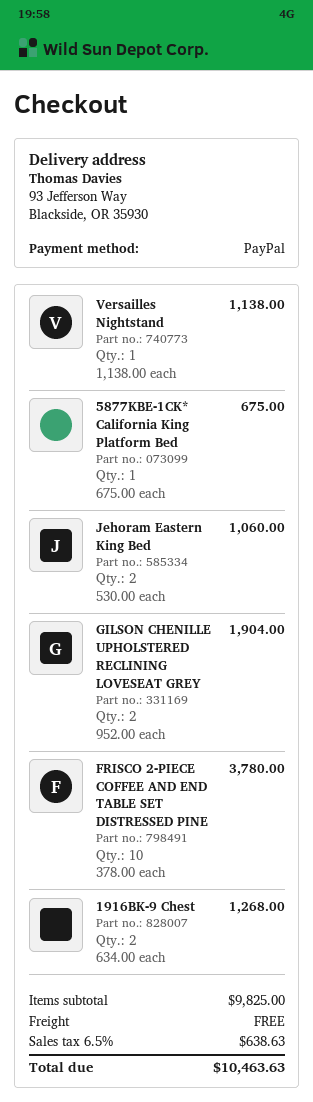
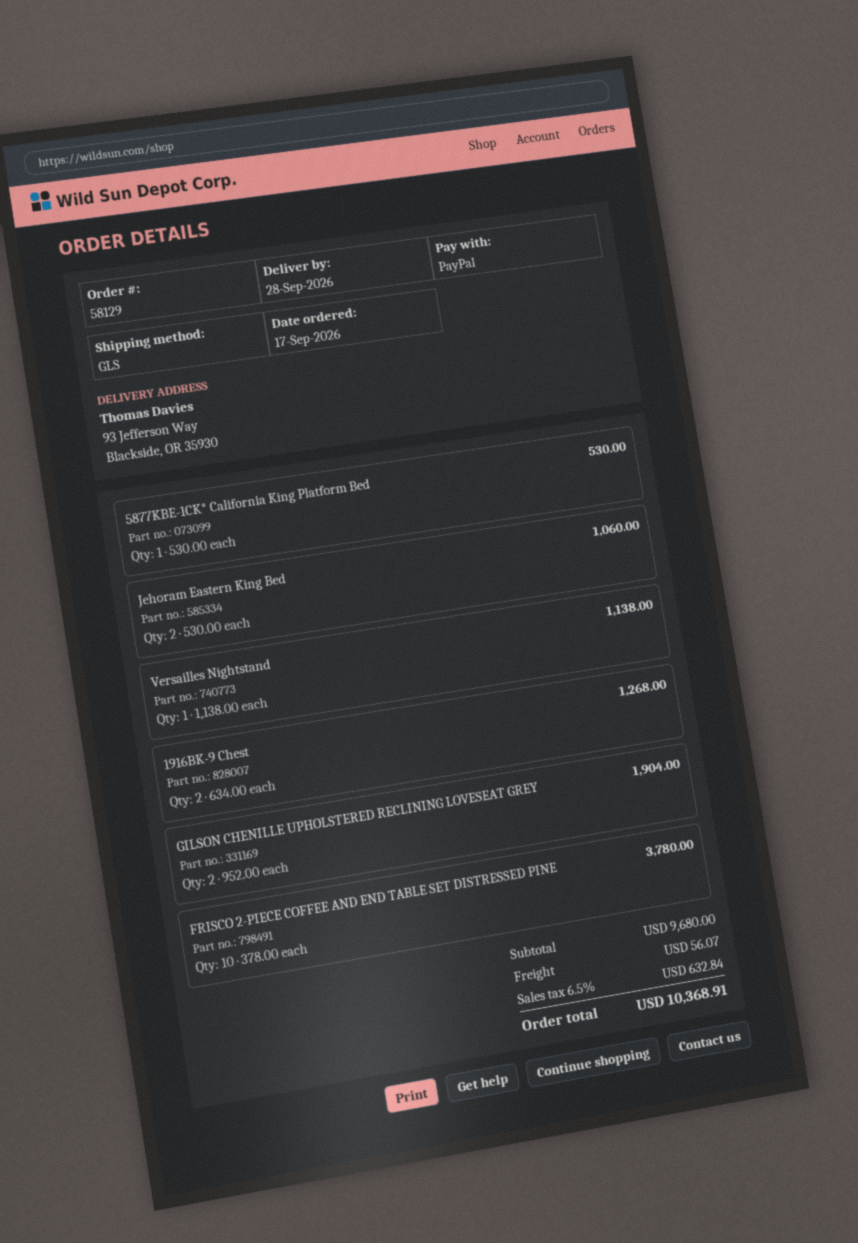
5877KBE-1CK* California King Platform Bed: 1 x 675.00 = 675.00 -> 1 x 530.00 = 530.00
subtotal: 9825.00 -> 9680.00
shipping: 0.00 -> 56.07
tax: 6.5% = 638.63 -> 6.5% = 632.84
total: 10463.63 -> 10368.91

